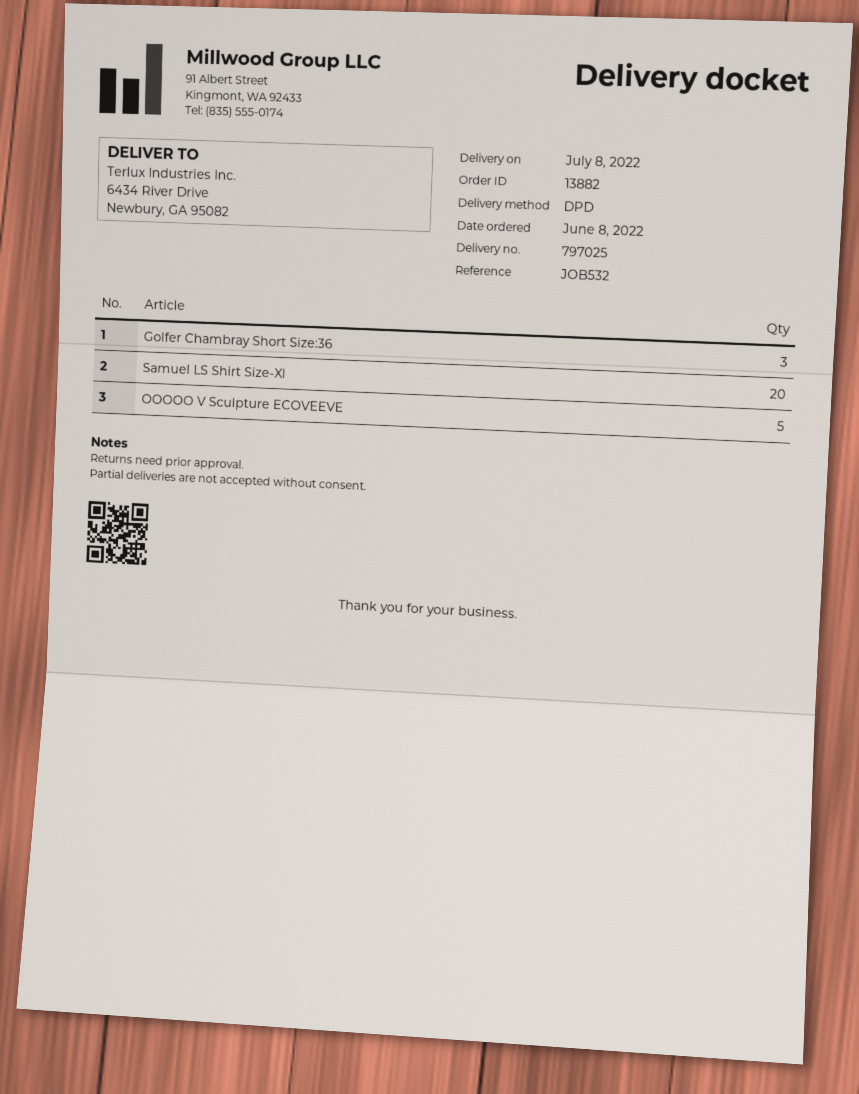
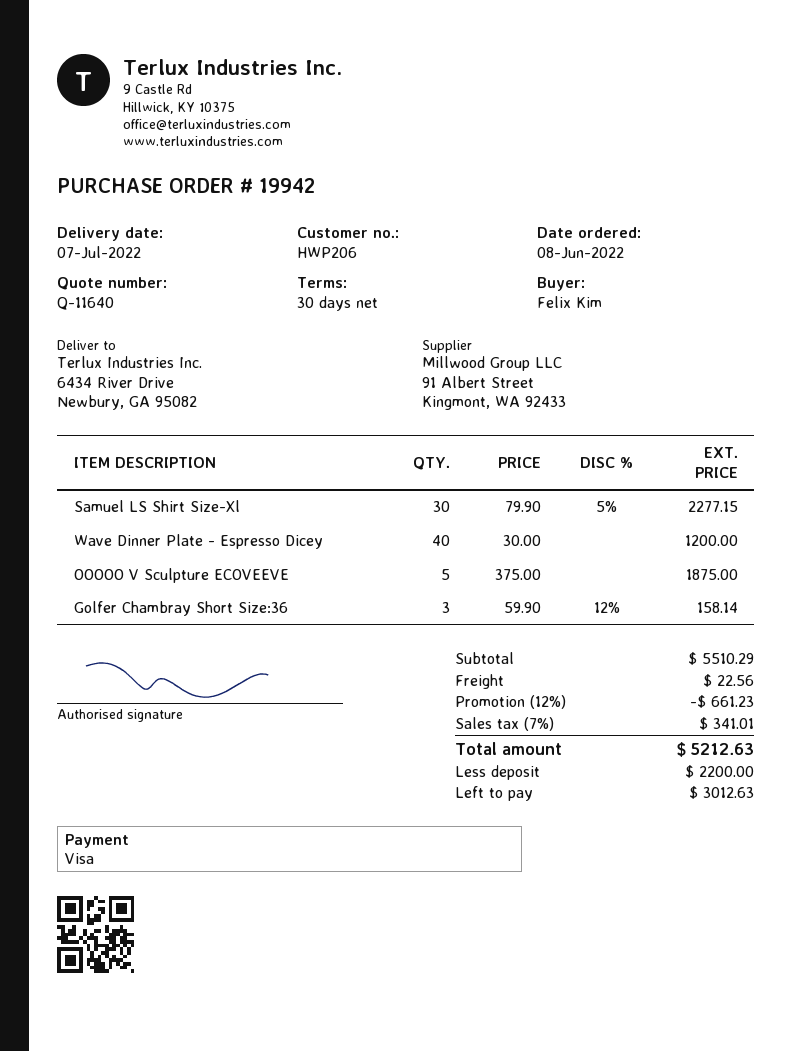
order number: 13882 -> 19942
delivery date: 2022-07-08 -> 2022-07-07
Samuel LS Shirt Size-Xl: 20 -> 30
Wave Dinner Plate - Espresso Dicey: none -> 40

